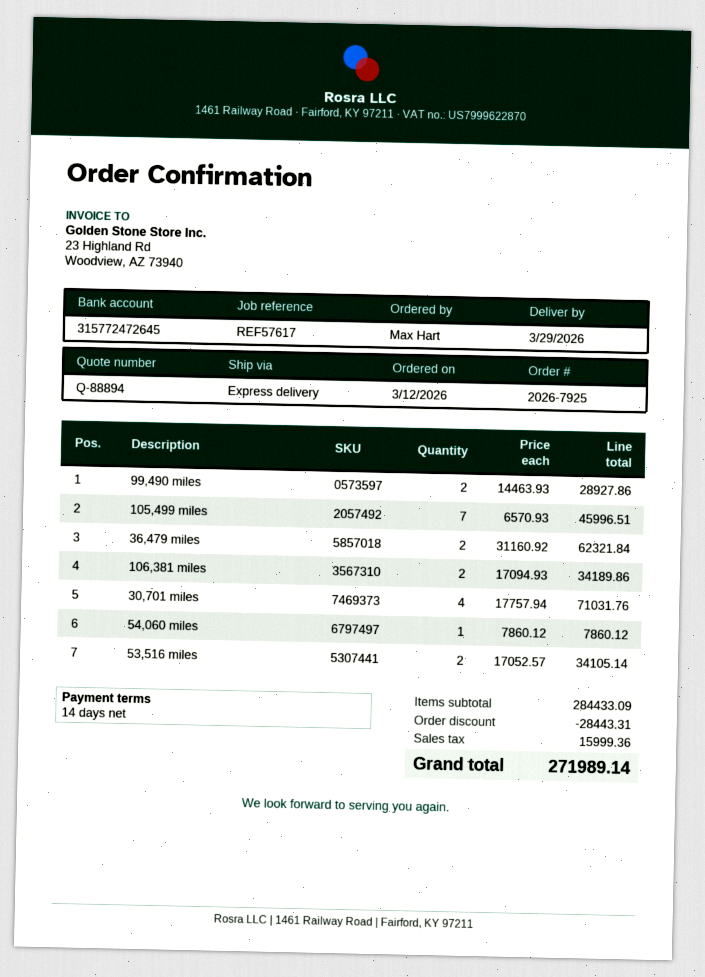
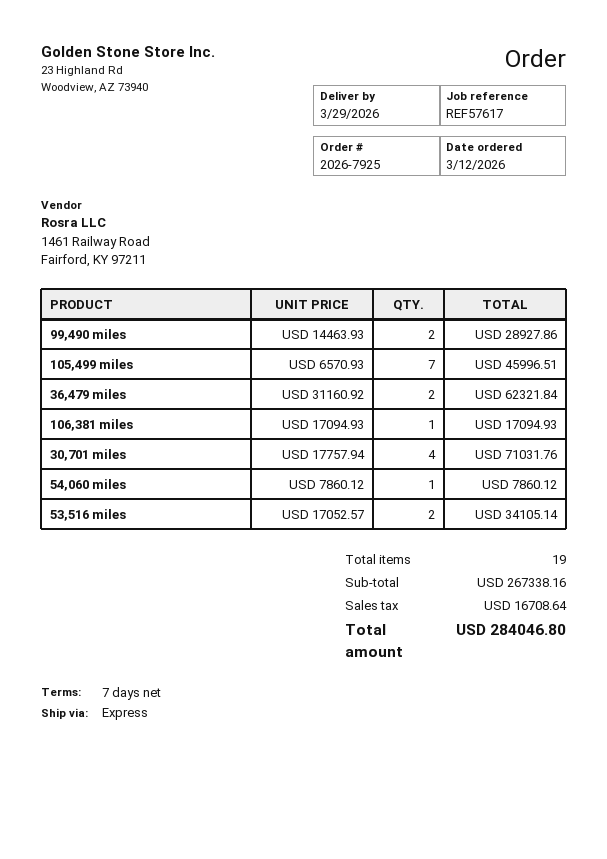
payment terms: 14 days -> 7 days
106,381 miles: 2 x 17094.93 = 34189.86 -> 1 x 17094.93 = 17094.93
subtotal: 284433.09 -> 267338.16
discount: 28443.31 -> none
tax: 15999.36 -> 16708.64
total: 271989.14 -> 284046.80

